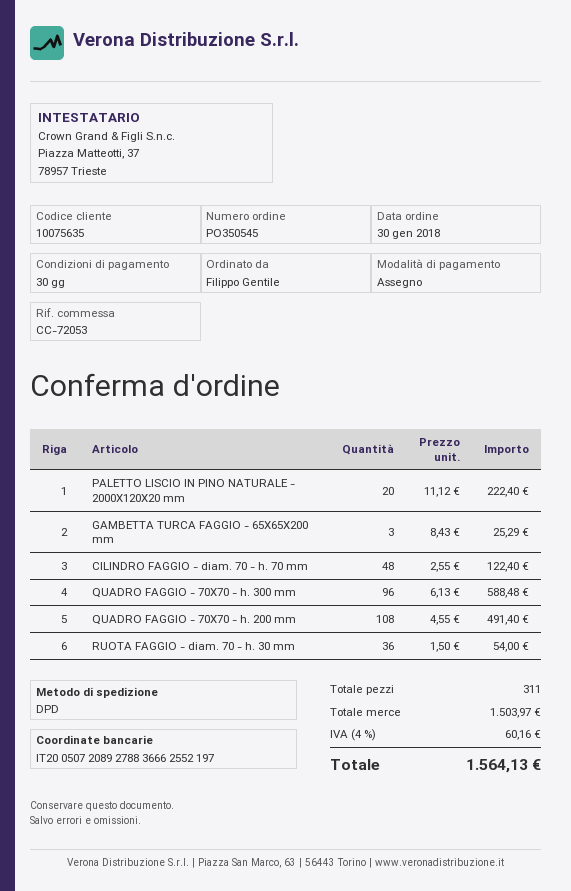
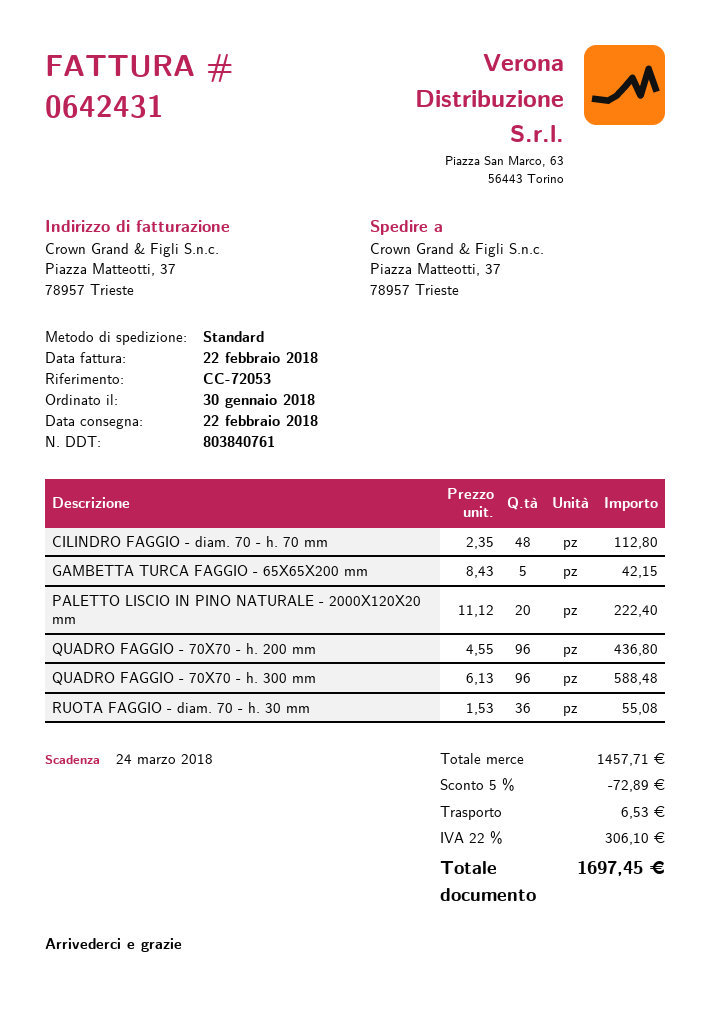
shipping method: DPD -> standard
GAMBETTA TURCA FAGGIO - 65X65X200 mm: 3 x 8.43 = 25.29 -> 5 x 8.43 = 42.15
CILINDRO FAGGIO - diam. 70 - h. 70 mm: 48 x 2.55 = 122.40 -> 48 x 2.35 = 112.80
QUADRO FAGGIO - 70X70 - h. 200 mm: 108 x 4.55 = 491.40 -> 96 x 4.55 = 436.80
RUOTA FAGGIO - diam. 70 - h. 30 mm: 36 x 1.50 = 54.00 -> 36 x 1.53 = 55.08
subtotal: 1503.97 -> 1457.71
discount: none -> 5% = 72.89
shipping: none -> 6.53
tax: 4% = 60.16 -> 22% = 306.10
total: 1564.13 -> 1697.45

